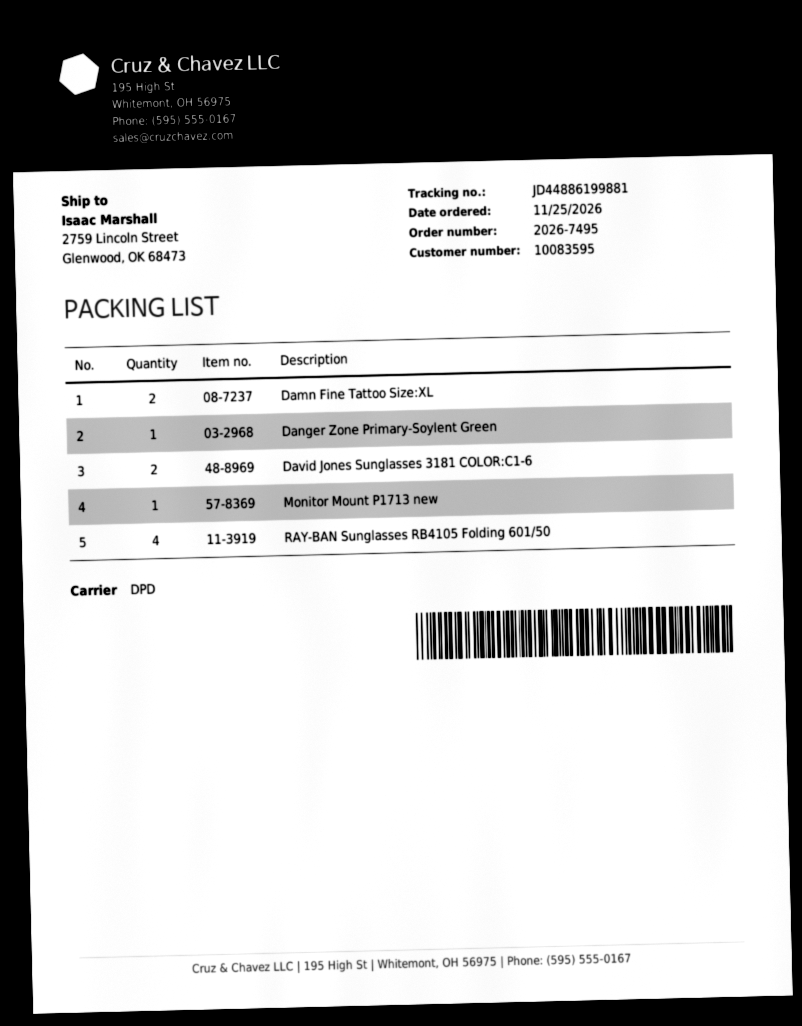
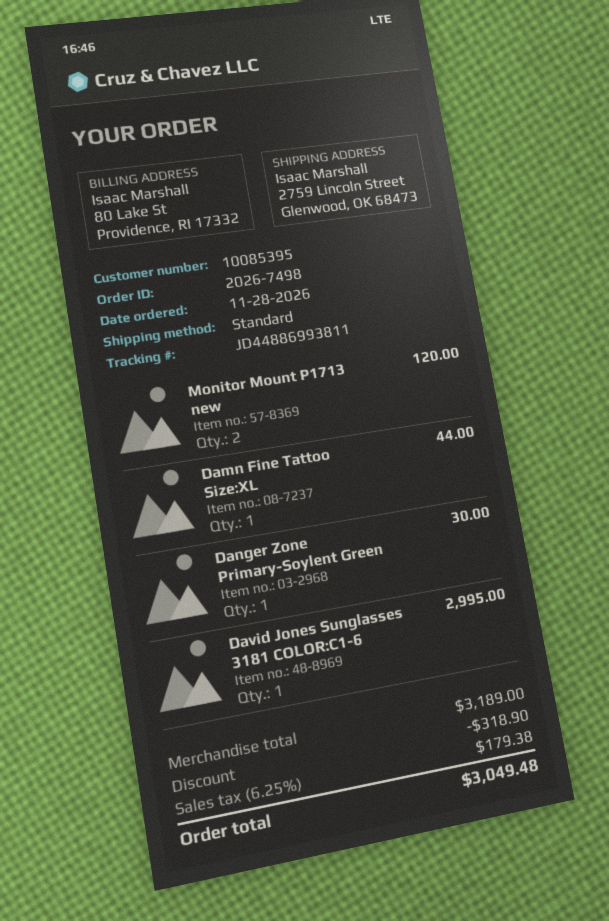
order number: 2026-7495 -> 2026-7498
order date: 2026-11-25 -> 2026-11-28
customer number: 10083595 -> 10085395
shipping method: DPD -> standard
tracking number: JD44886199881 -> JD44886993811
Damn Fine Tattoo Size:XL: 2 -> 1
David Jones Sunglasses 3181 COLOR:C1-6: 2 -> 1
Monitor Mount P1713 new: 1 -> 2
RAY-BAN Sunglasses RB4105 Folding 601/50: 4 -> none

